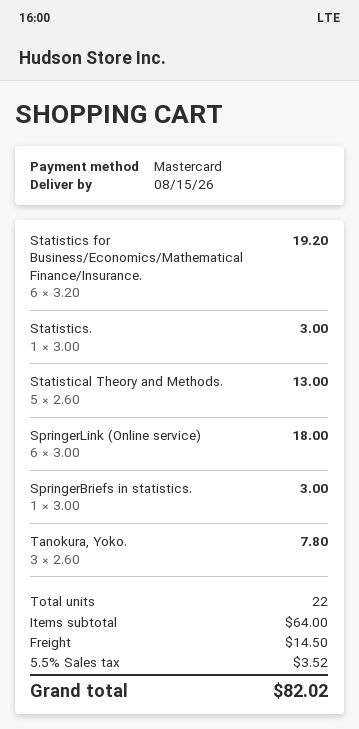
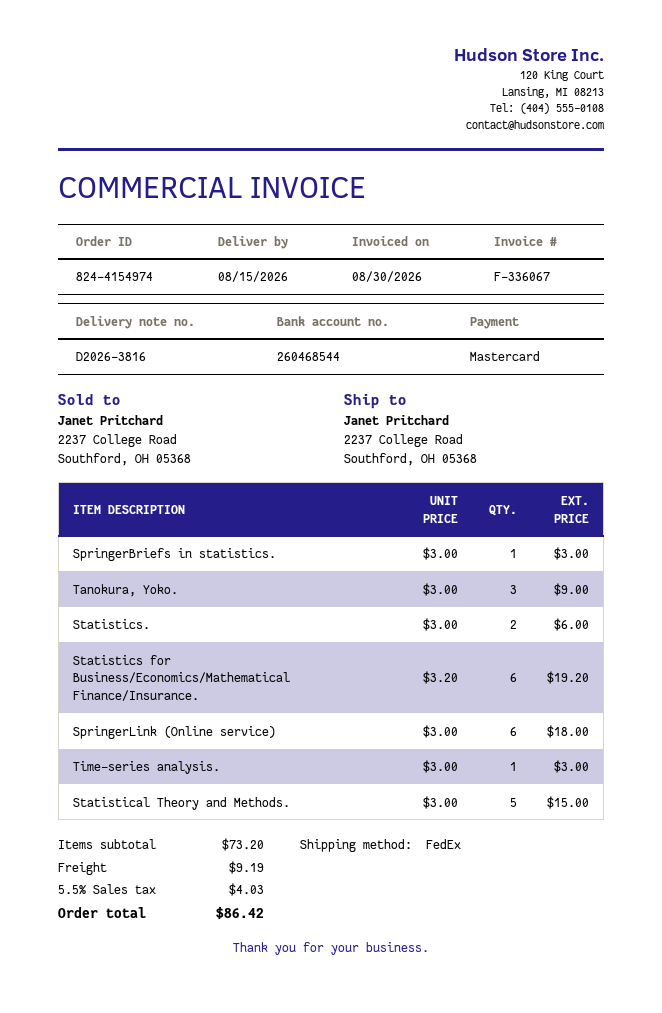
Statistics.: 1 x 3.00 = 3.00 -> 2 x 3.00 = 6.00
Statistical Theory and Methods.: 5 x 2.60 = 13.00 -> 5 x 3.00 = 15.00
Tanokura, Yoko.: 3 x 2.60 = 7.80 -> 3 x 3.00 = 9.00
Time-series analysis.: none -> 1 x 3.00 = 3.00
subtotal: 64.00 -> 73.20
shipping: 14.50 -> 9.19
tax: 5.5% = 3.52 -> 5.5% = 4.03
total: 82.02 -> 86.42

